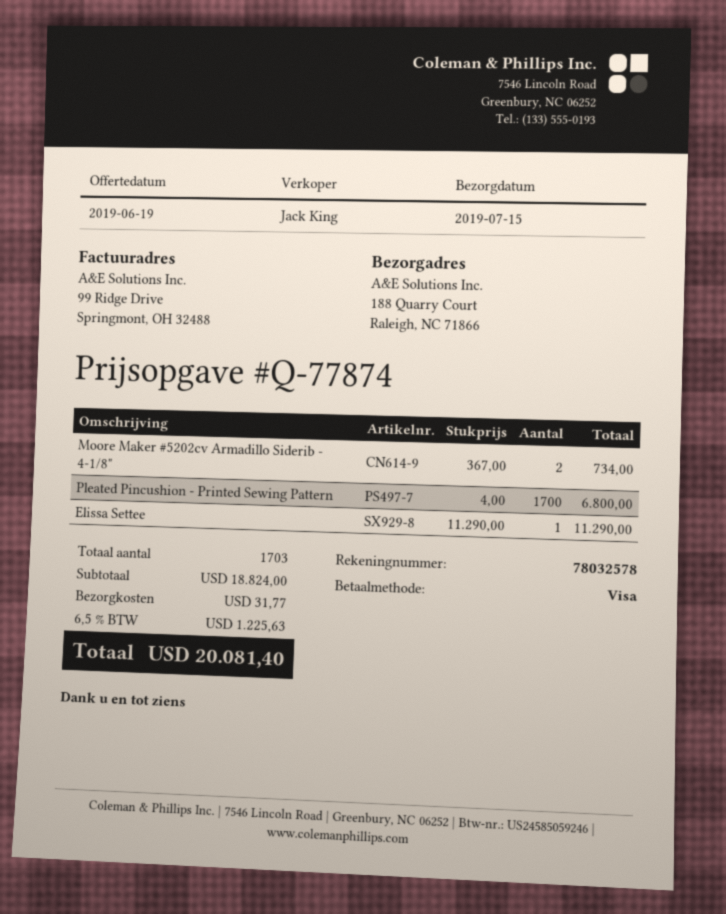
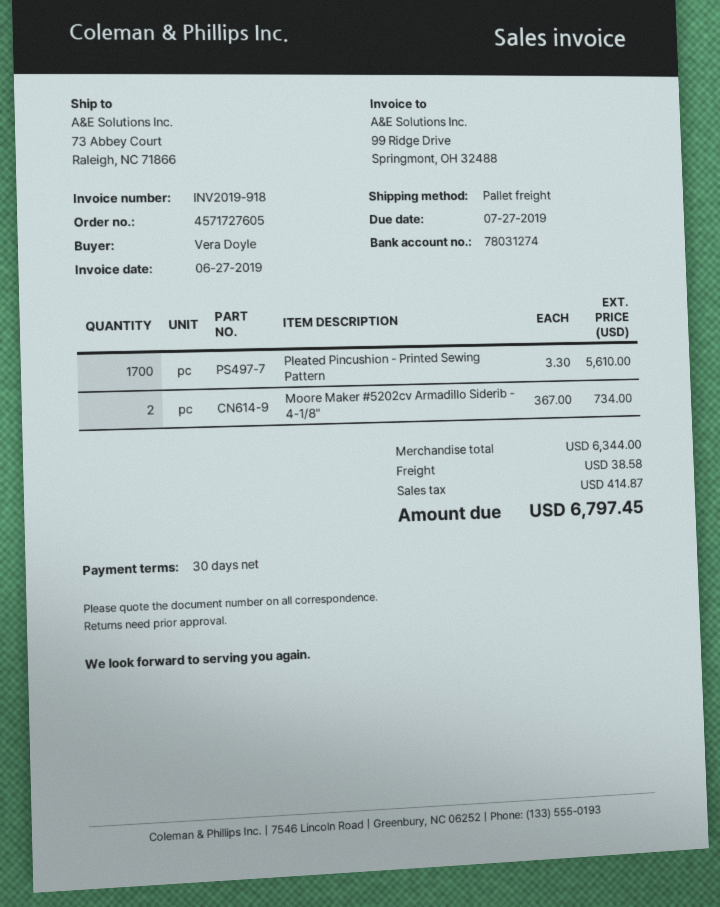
bank account: 78032578 -> 78031274
ship to: 188 Quarry Court, Raleigh, NC 71866 -> 73 Abbey Court, Raleigh, NC 71866
Pleated Pincushion - Printed Sewing Pattern: 1700 x 4.00 = 6800.00 -> 1700 x 3.30 = 5610.00
Elissa Settee: 1 x 11290.00 = 11290.00 -> none
subtotal: 18824.00 -> 6344.00
shipping: 31.77 -> 38.58
tax: 1225.63 -> 414.87
total: 20081.40 -> 6797.45

